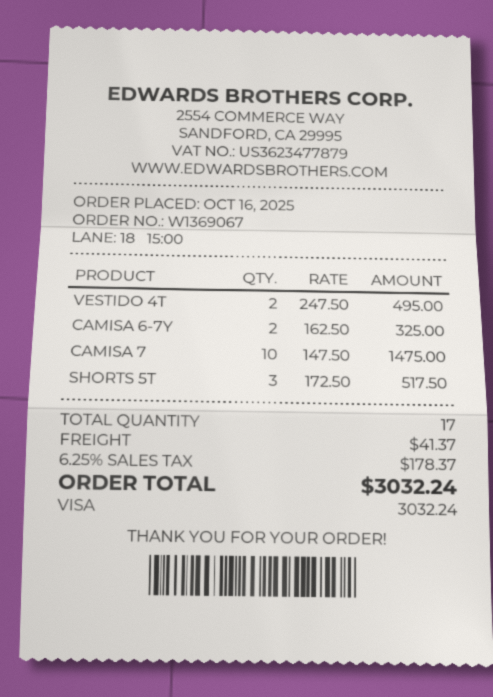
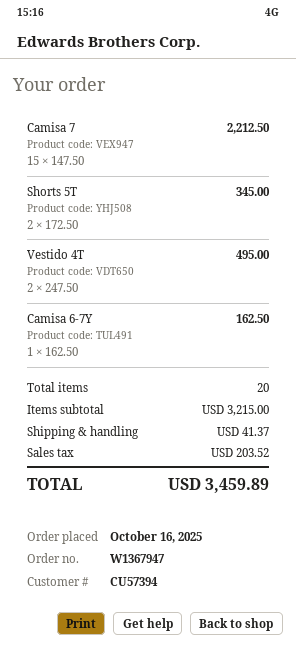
order number: W1369067 -> W1367947
CAMISA 6-7Y: 2 x 162.50 = 325.00 -> 1 x 162.50 = 162.50
CAMISA 7: 10 x 147.50 = 1475.00 -> 15 x 147.50 = 2212.50
SHORTS 5T: 3 x 172.50 = 517.50 -> 2 x 172.50 = 345.00
total quantity: 17 -> 20
tax: 178.37 -> 203.52
total: 3032.24 -> 3459.89

